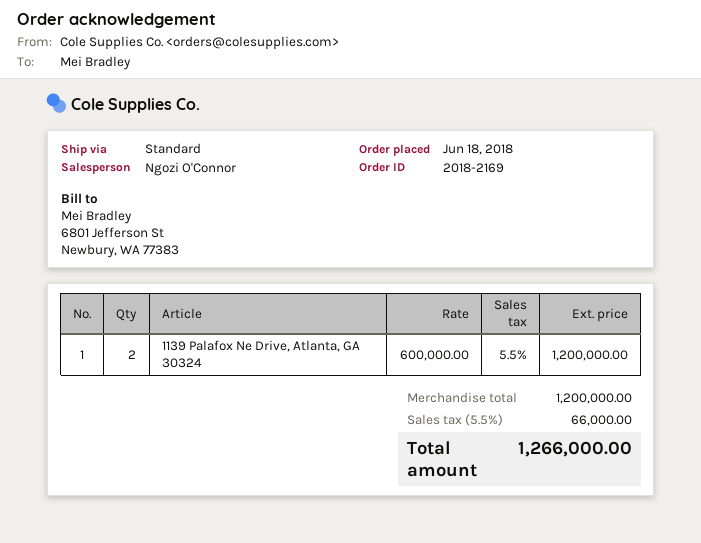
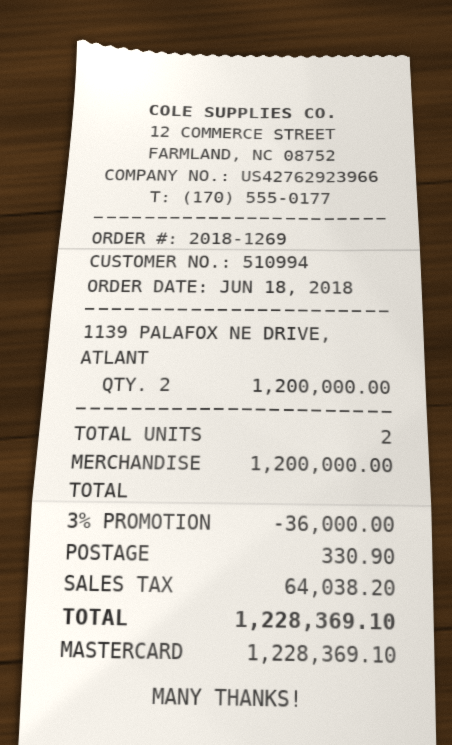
order number: 2018-2169 -> 2018-1269
discount: none -> 3% = 36000.00
shipping: none -> 330.90
tax: 66000.00 -> 64038.20
total: 1266000.00 -> 1228369.10

